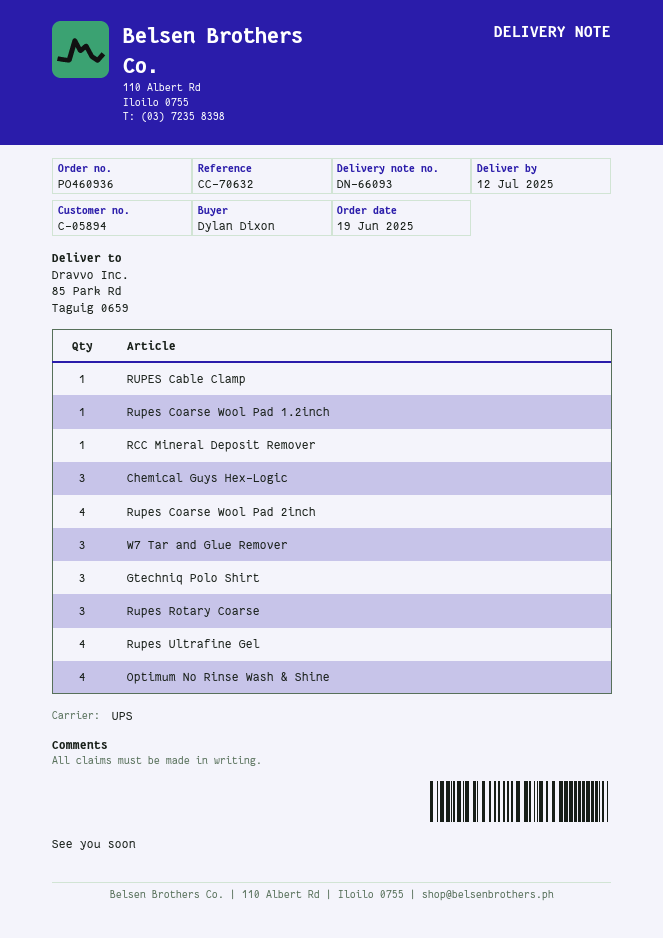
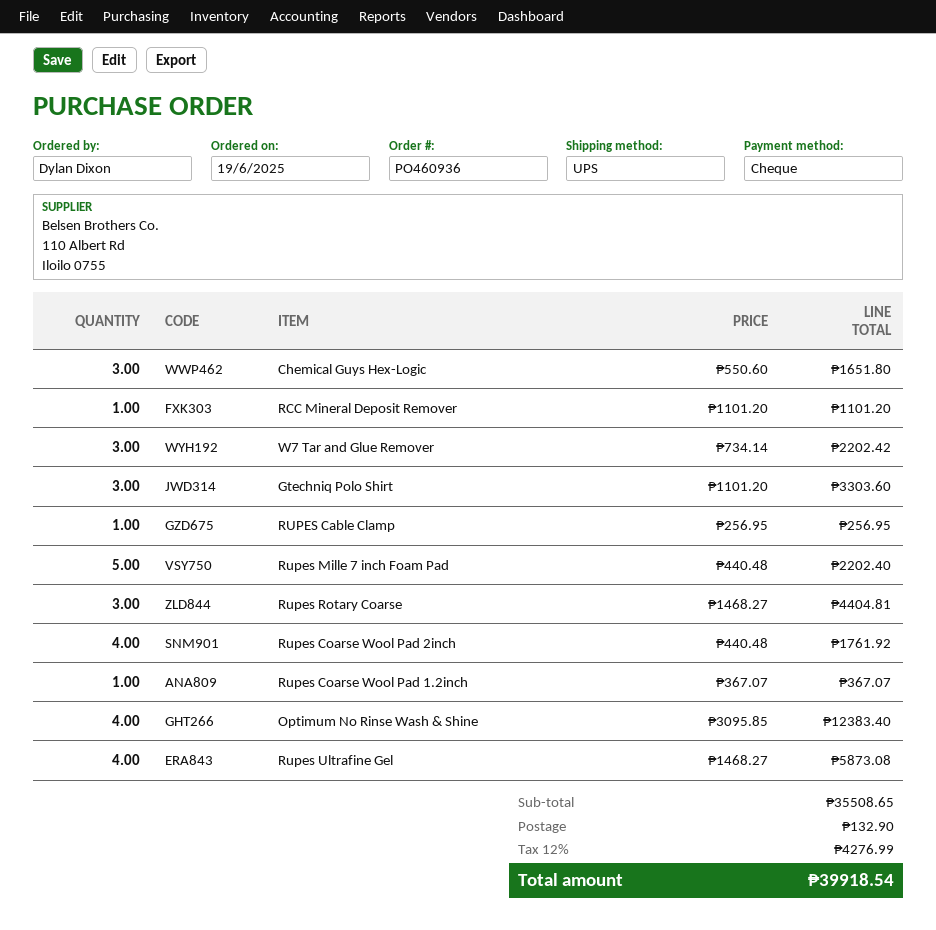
Rupes Mille 7 inch Foam Pad: none -> 5

